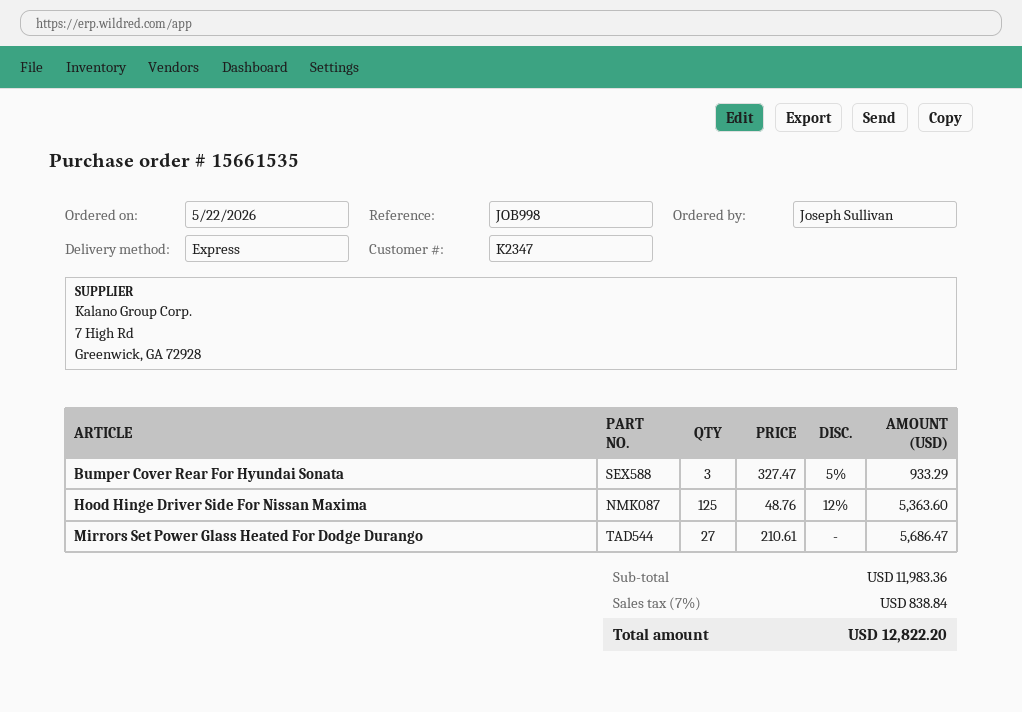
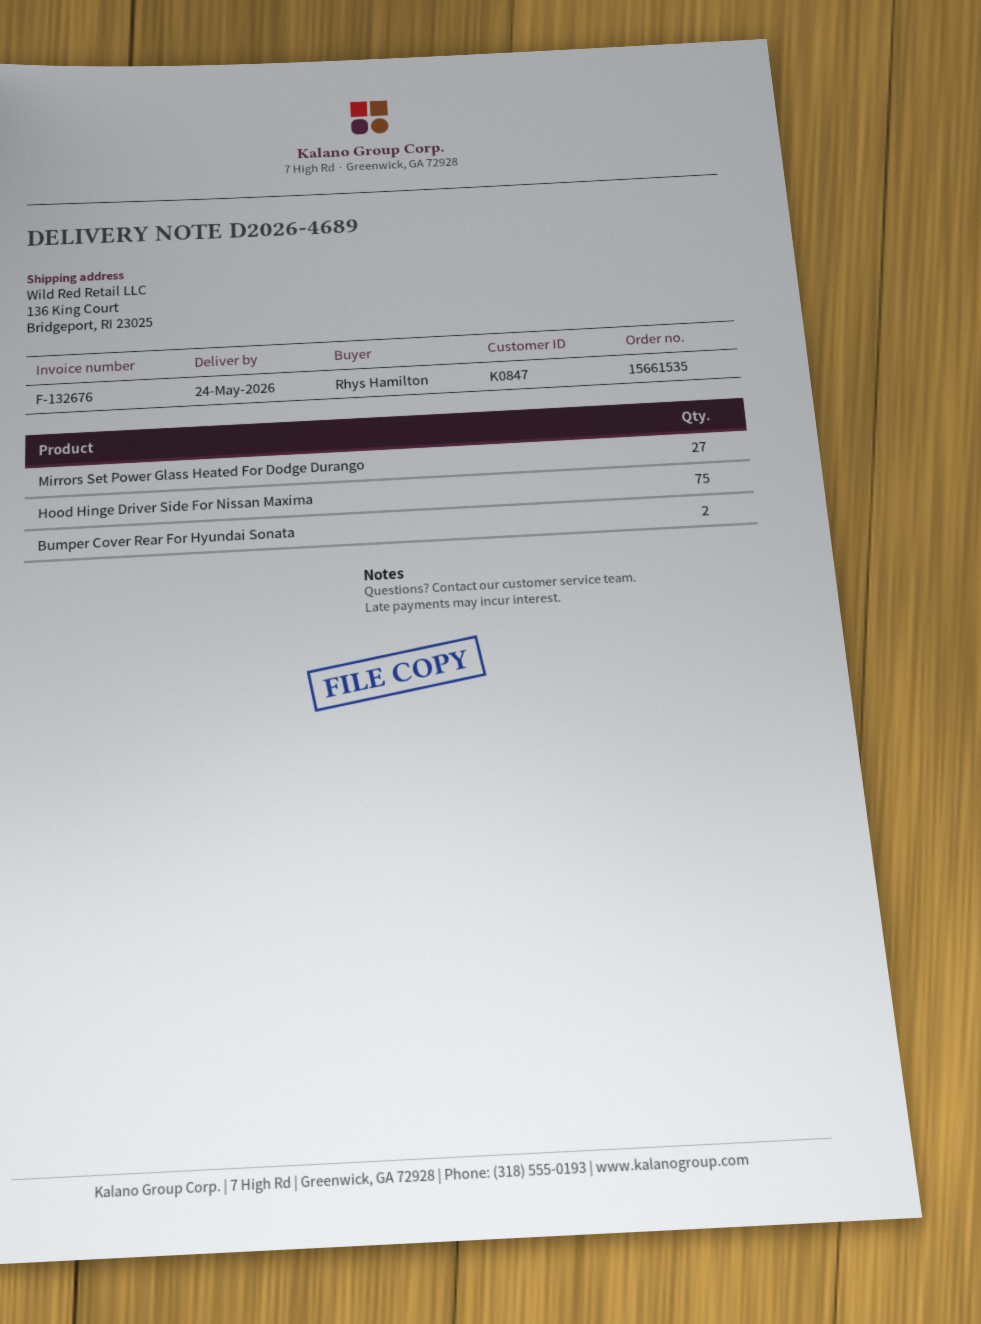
customer number: K2347 -> K0847
ordered by: Joseph Sullivan -> Rhys Hamilton
Bumper Cover Rear For Hyundai Sonata: 3 -> 2
Hood Hinge Driver Side For Nissan Maxima: 125 -> 75

